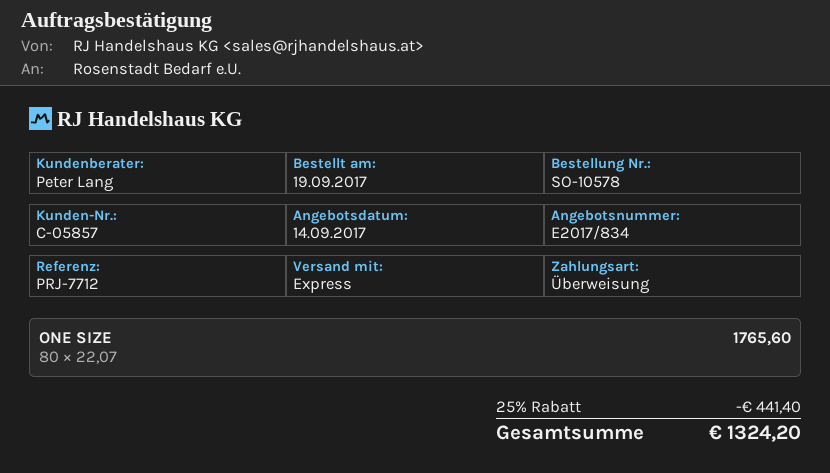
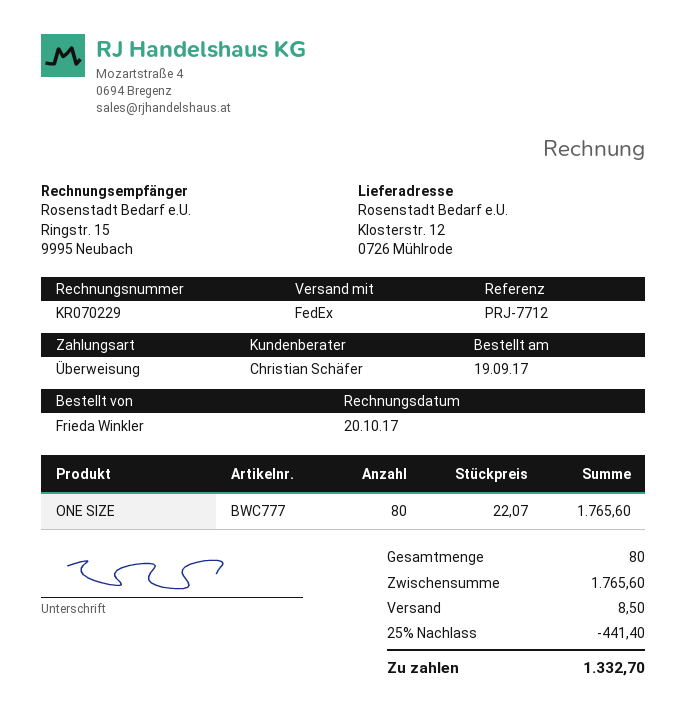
sales rep: Peter Lang -> Christian Schäfer
shipping method: express -> FedEx
shipping: none -> 8.50
total: 1324.20 -> 1332.70

